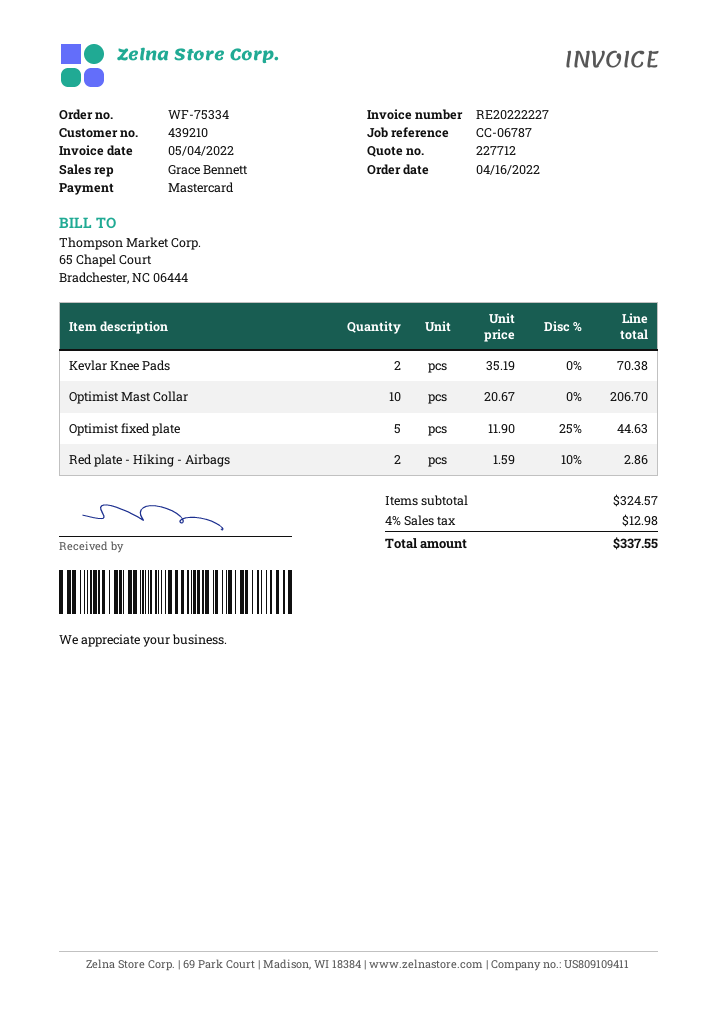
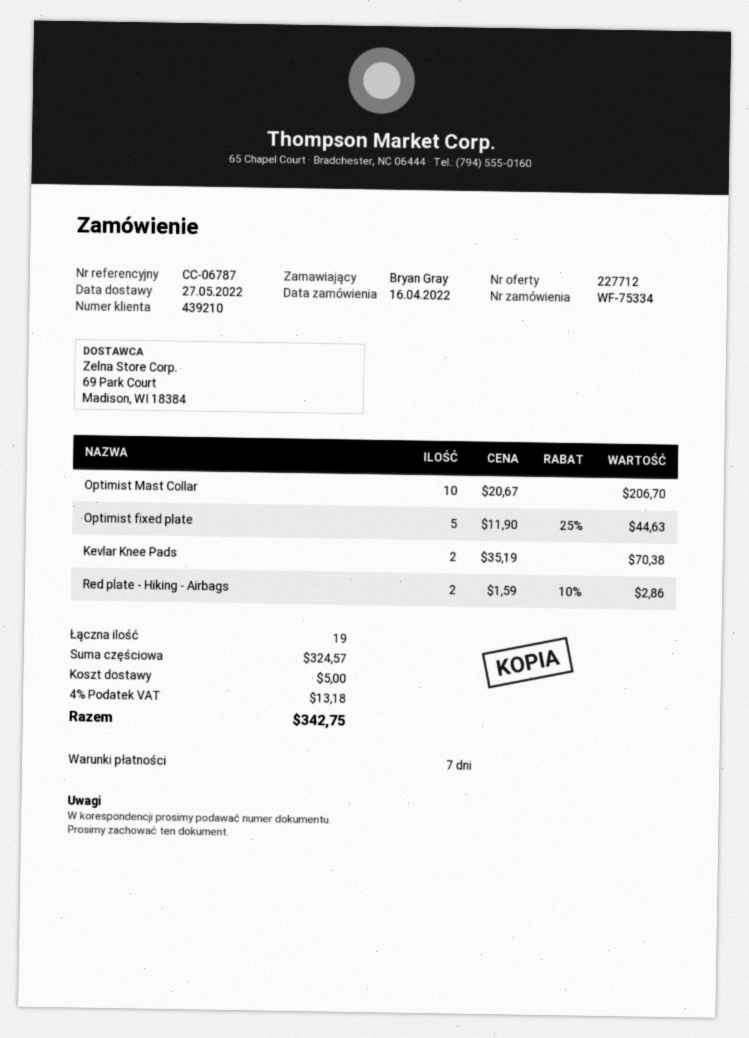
shipping: none -> 5.00
tax: 4% = 12.98 -> 4% = 13.18
total: 337.55 -> 342.75

